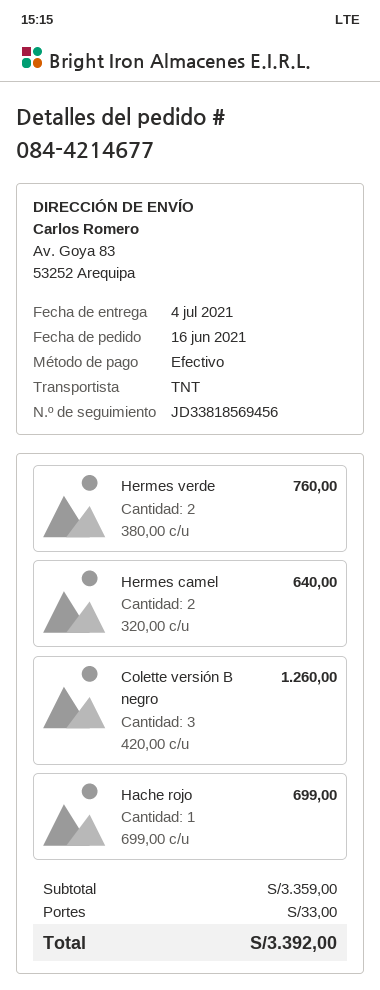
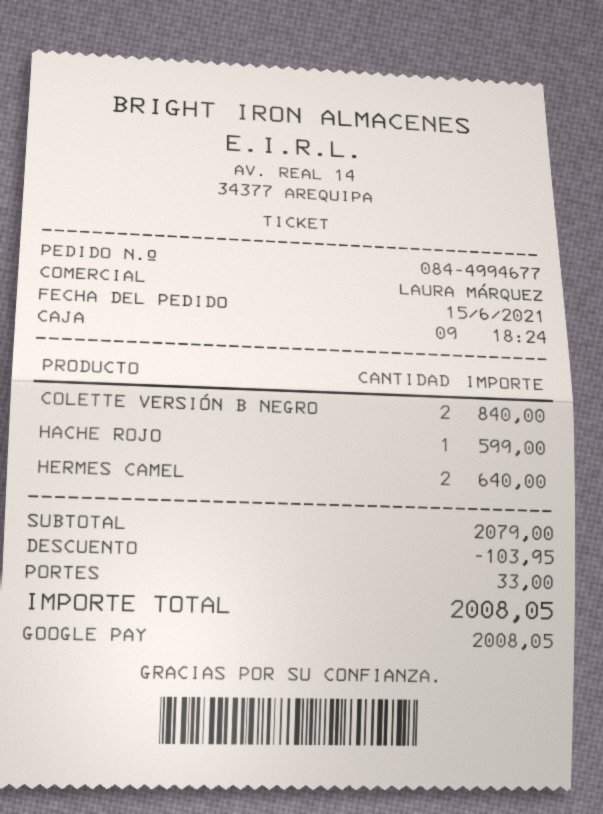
order number: 084-4214677 -> 084-4994677
order date: 2021-06-16 -> 2021-06-15
payment method: cash -> Google Pay
Hermes verde: 2 for 760.00 -> none
Colette versión B negro: 3 for 1260.00 -> 2 for 840.00
Hache rojo: 1 for 699.00 -> 1 for 599.00
subtotal: 3359.00 -> 2079.00
discount: none -> 103.95
total: 3392.00 -> 2008.05

